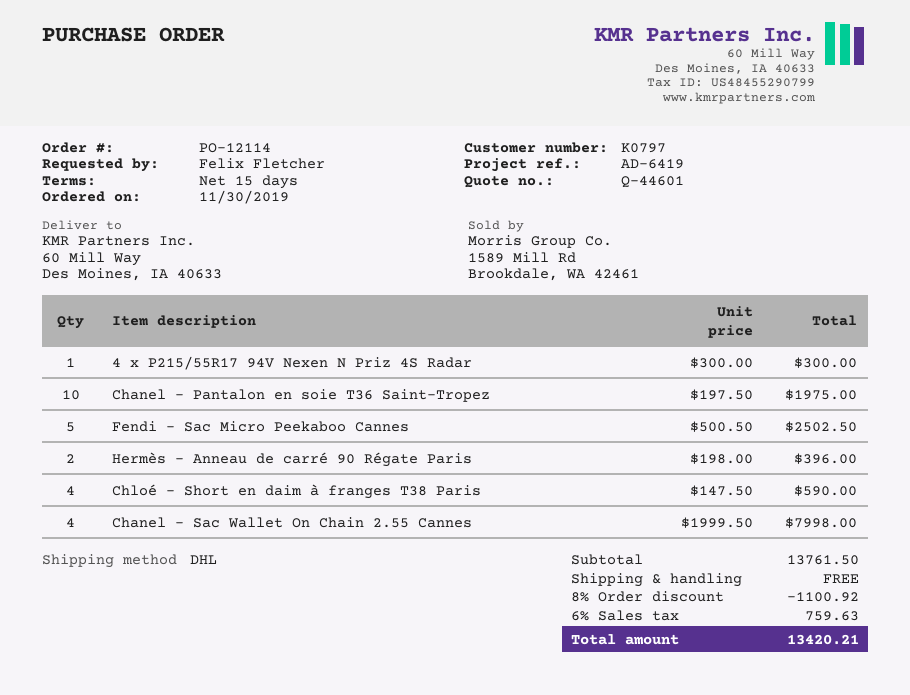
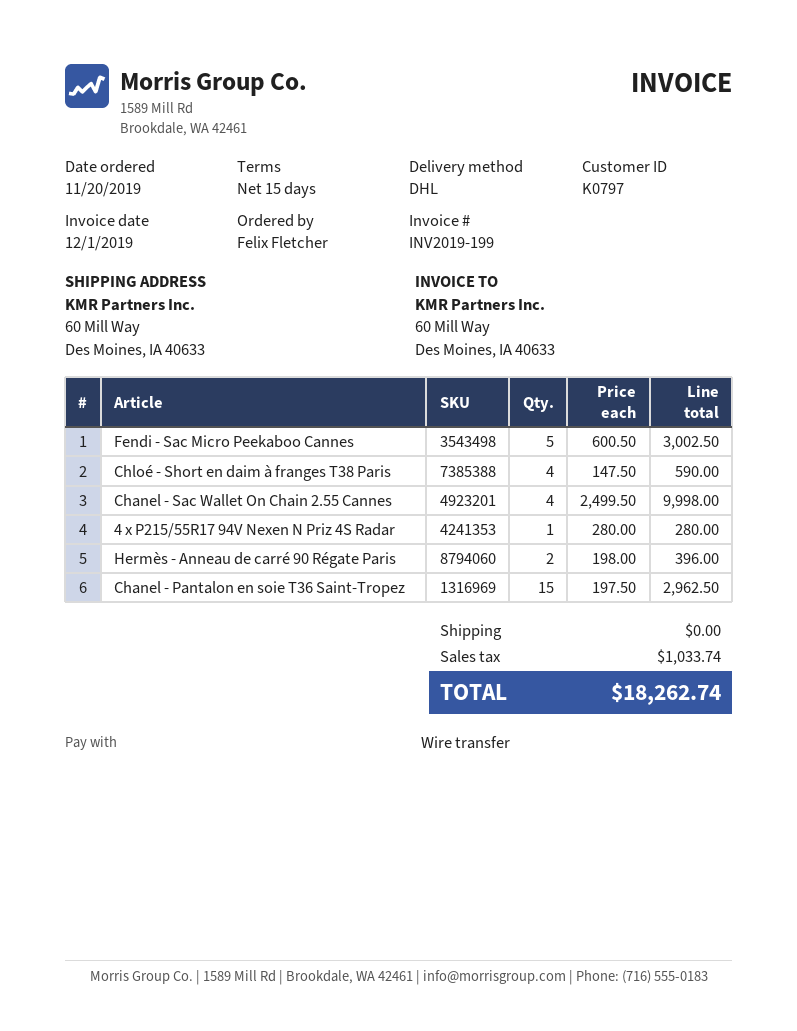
order date: 2019-11-30 -> 2019-11-20
4 x P215/55R17 94V Nexen N Priz 4S Radar: 1 x 300.00 = 300.00 -> 1 x 280.00 = 280.00
Chanel - Pantalon en soie T36 Saint-Tropez: 10 x 197.50 = 1975.00 -> 15 x 197.50 = 2962.50
Fendi - Sac Micro Peekaboo Cannes: 5 x 500.50 = 2502.50 -> 5 x 600.50 = 3002.50
Chanel - Sac Wallet On Chain 2.55 Cannes: 4 x 1999.50 = 7998.00 -> 4 x 2499.50 = 9998.00
discount: 8% = 1100.92 -> none
tax: 759.63 -> 1033.74
total: 13420.21 -> 18262.74

